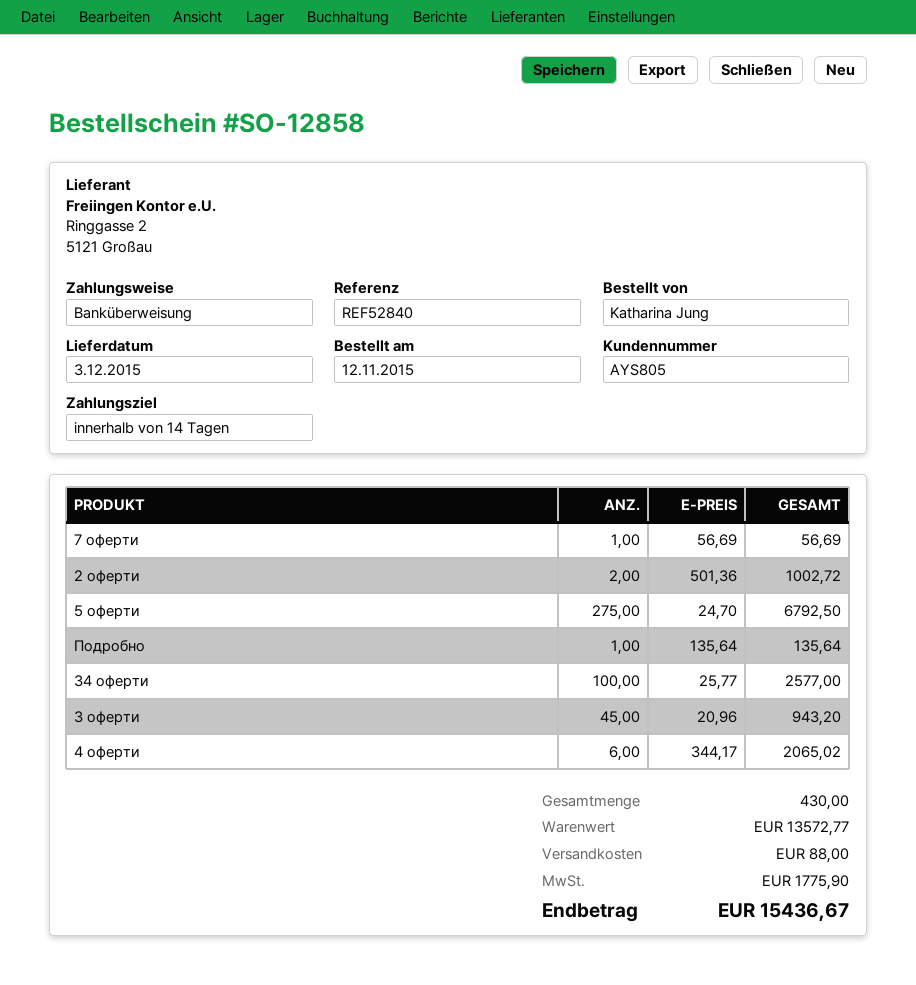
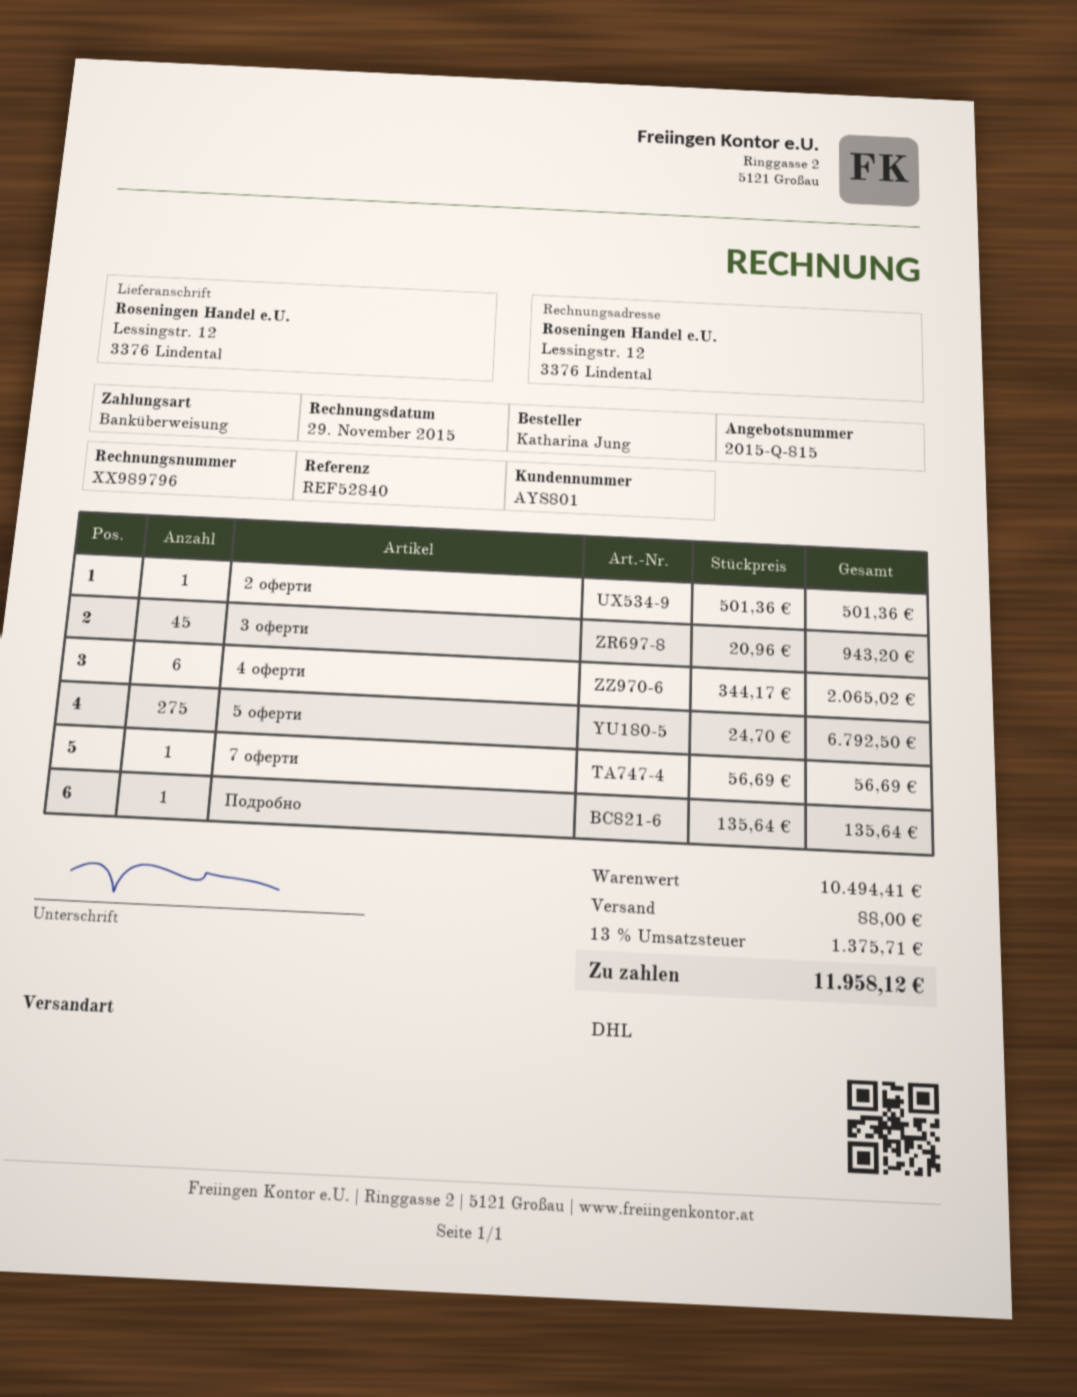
customer number: AYS805 -> AYS801
2 оферти: 2 x 501.36 = 1002.72 -> 1 x 501.36 = 501.36
34 оферти: 100 x 25.77 = 2577.00 -> none
subtotal: 13572.77 -> 10494.41
tax: 1775.90 -> 1375.71
total: 15436.67 -> 11958.12

